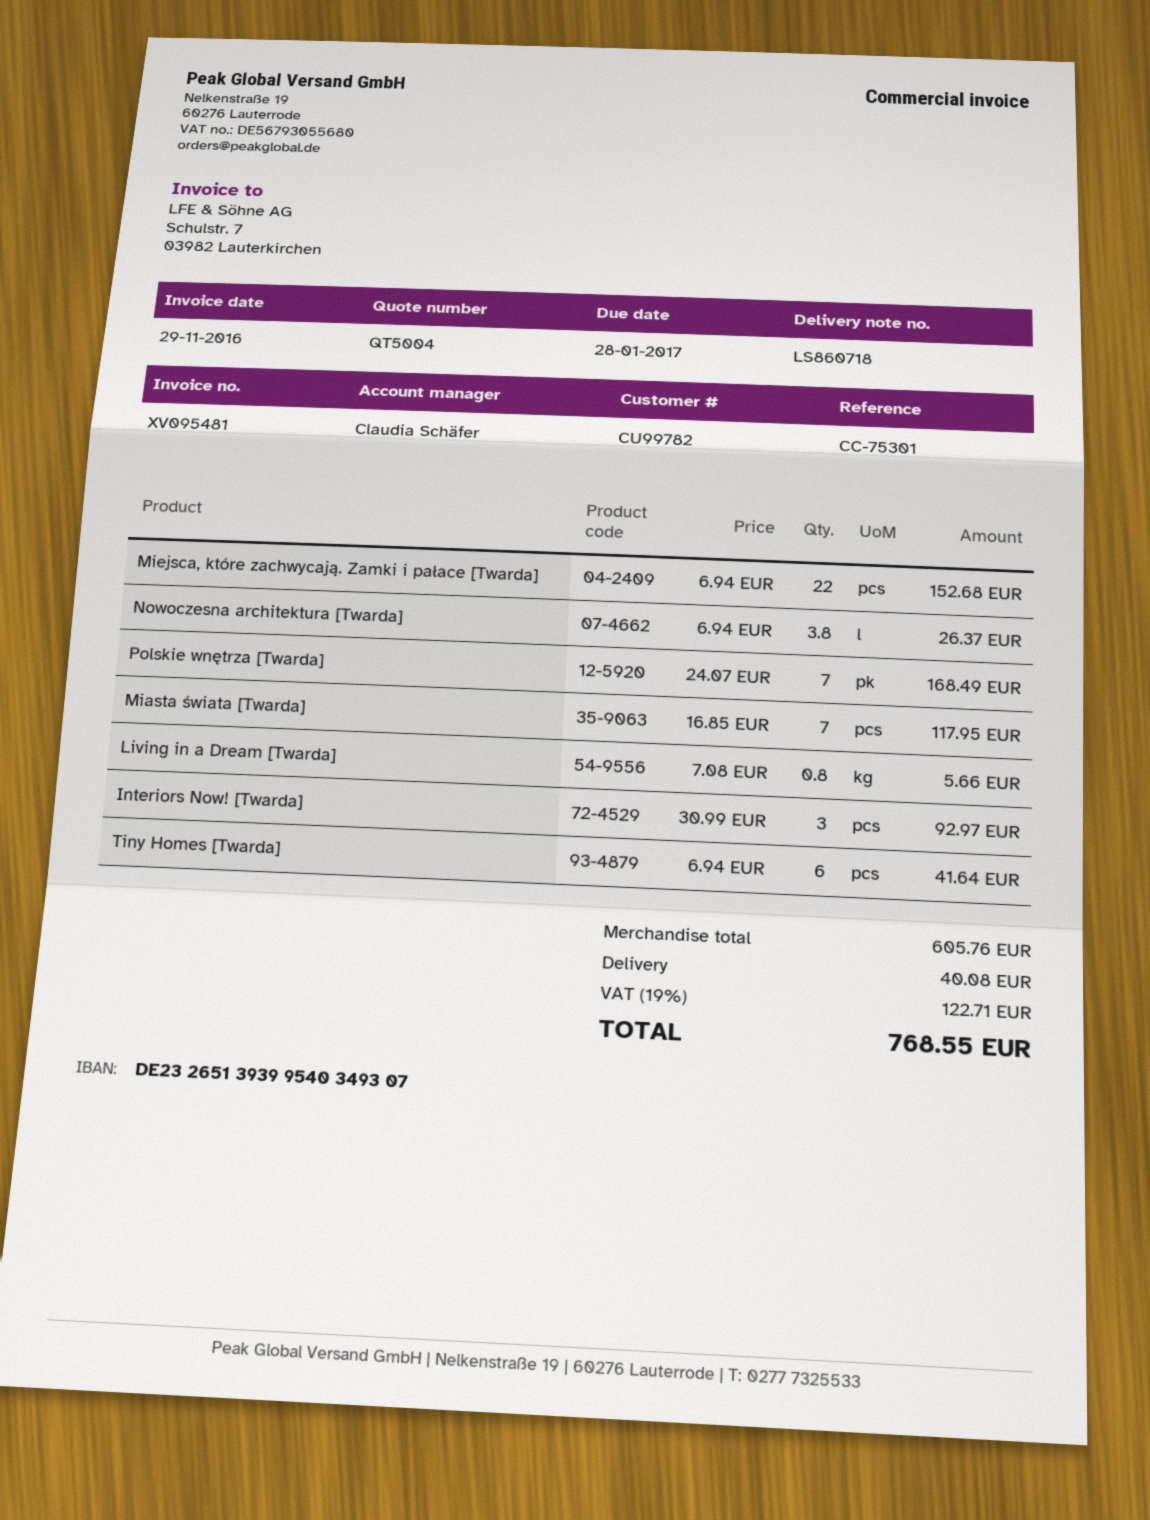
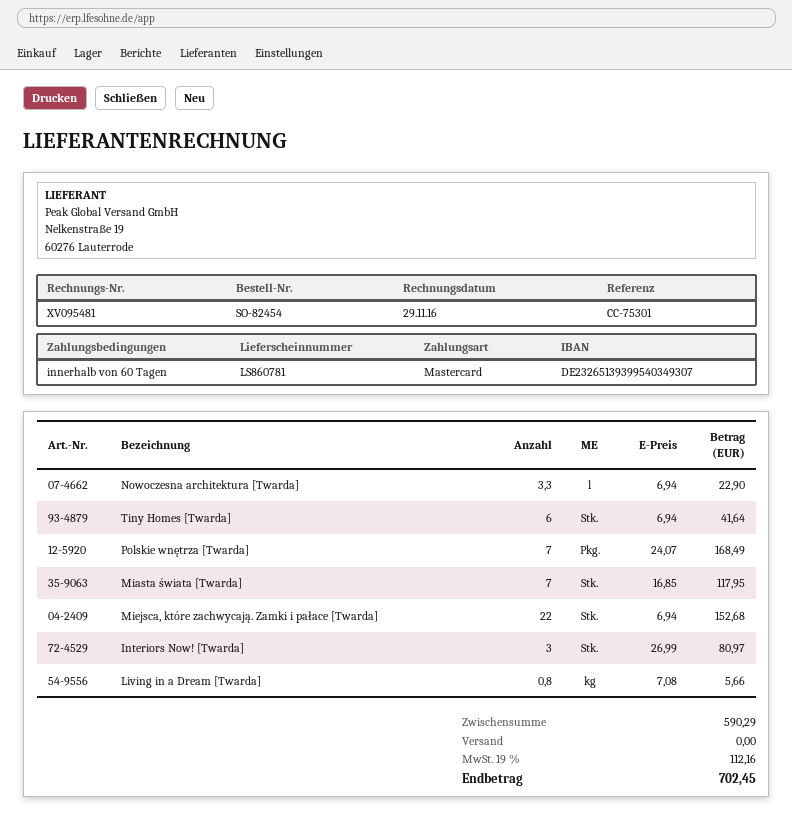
delivery note number: LS860718 -> LS860781
Nowoczesna architektura [Twarda]: 3.8 x 6.94 = 26.37 -> 3.3 x 6.94 = 22.90
Interiors Now! [Twarda]: 3 x 30.99 = 92.97 -> 3 x 26.99 = 80.97
subtotal: 605.76 -> 590.29
shipping: 40.08 -> 0.00
tax: 19% = 122.71 -> 19% = 112.16
total: 768.55 -> 702.45

